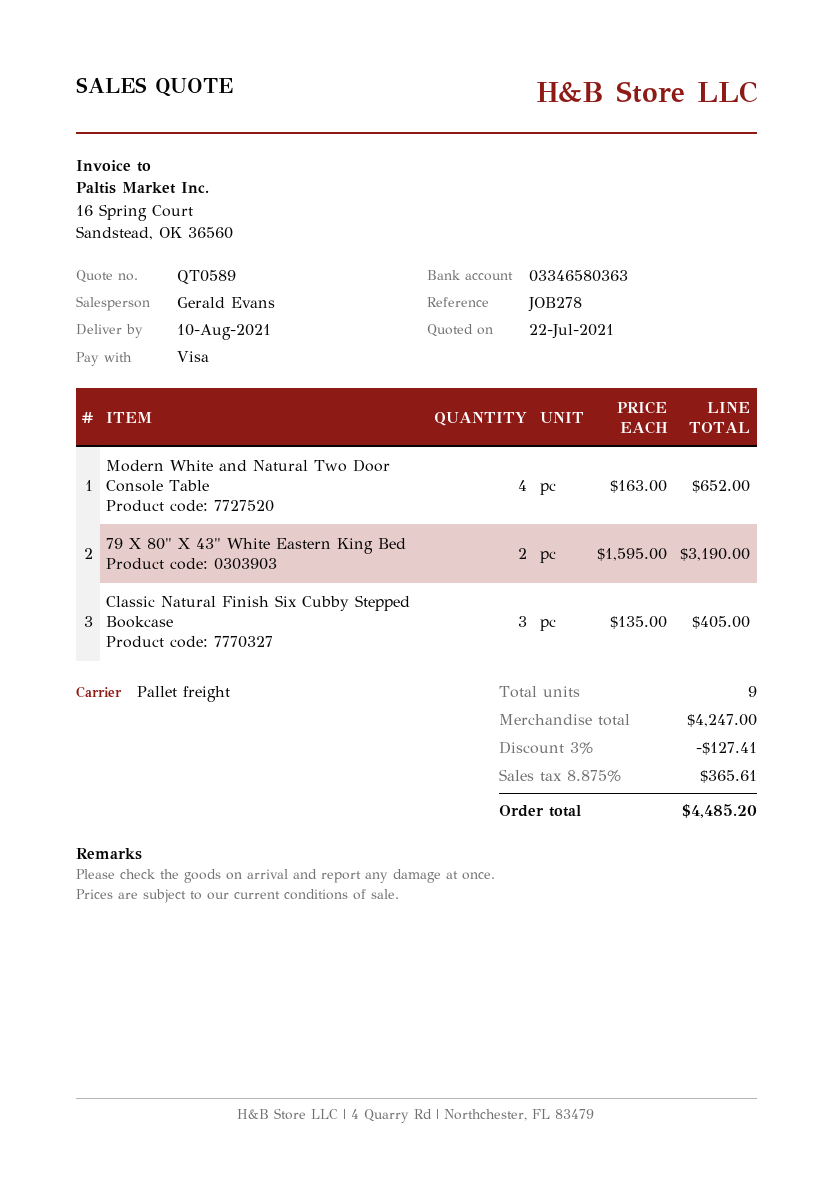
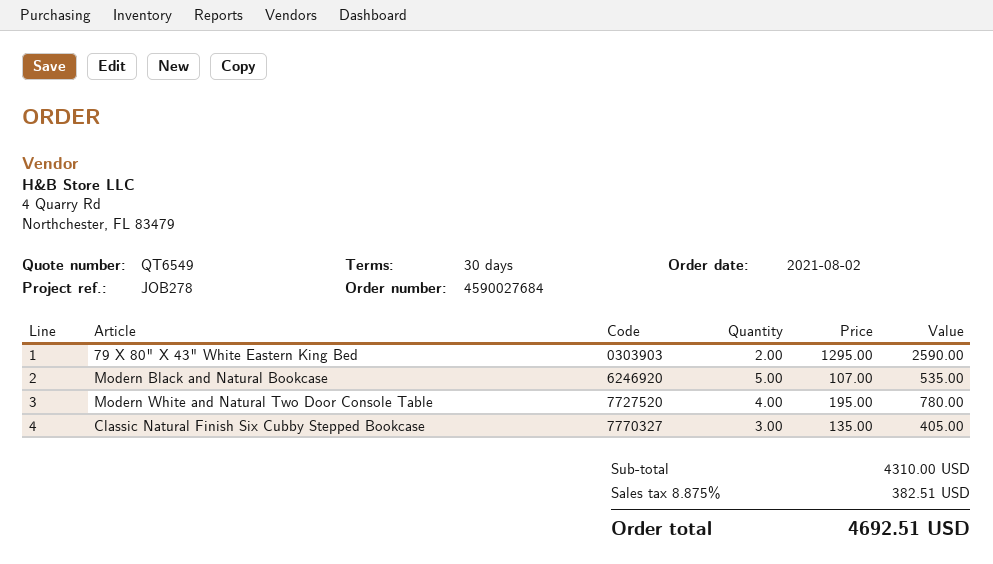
quote number: QT0589 -> QT6549
Modern White and Natural Two Door Console Table: 4 x 163.00 = 652.00 -> 4 x 195.00 = 780.00
79 X 80" X 43" White Eastern King Bed: 2 x 1595.00 = 3190.00 -> 2 x 1295.00 = 2590.00
Modern Black and Natural Bookcase: none -> 5 x 107.00 = 535.00
subtotal: 4247.00 -> 4310.00
discount: 3% = 127.41 -> none
tax: 8.875% = 365.61 -> 8.875% = 382.51
total: 4485.20 -> 4692.51

